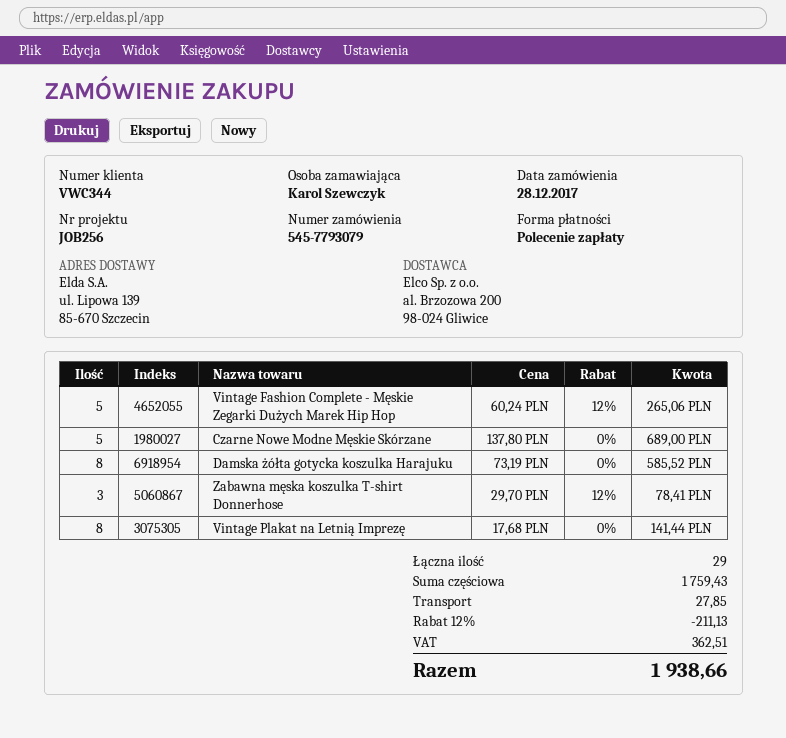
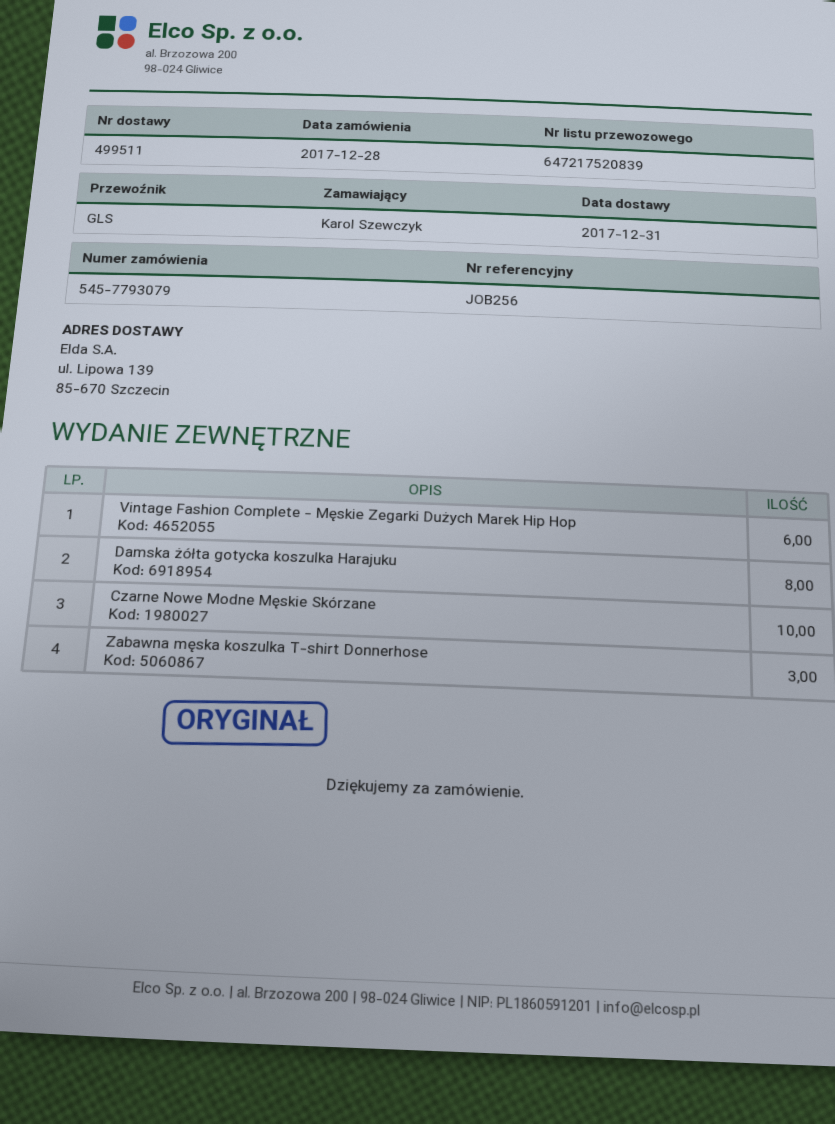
Vintage Fashion Complete - Męskie Zegarki Dużych Marek Hip Hop: 5 -> 6
Czarne Nowe Modne Męskie Skórzane: 5 -> 10
Vintage Plakat na Letnią Imprezę: 8 -> none

